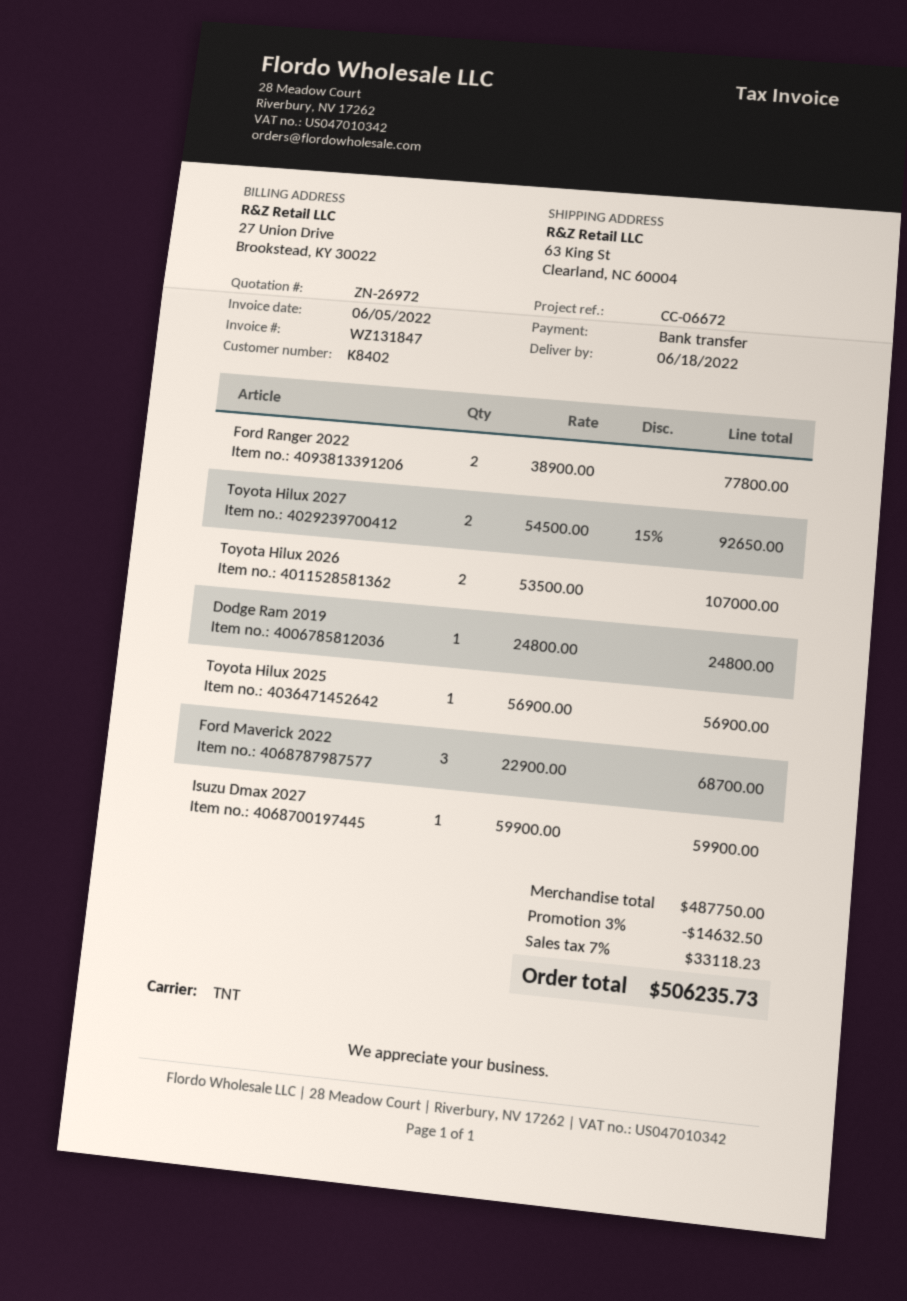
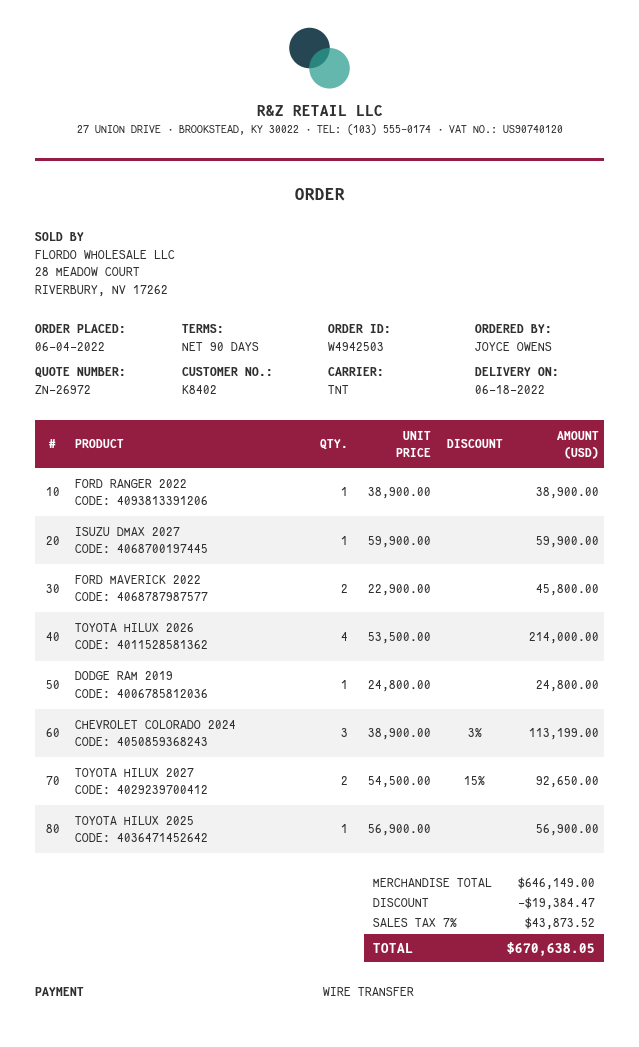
Ford Ranger 2022: 2 x 38900.00 = 77800.00 -> 1 x 38900.00 = 38900.00
Toyota Hilux 2026: 2 x 53500.00 = 107000.00 -> 4 x 53500.00 = 214000.00
Ford Maverick 2022: 3 x 22900.00 = 68700.00 -> 2 x 22900.00 = 45800.00
CHEVROLET COLORADO 2024: none -> 3 x 38900.00 - 3% = 113199.00
subtotal: 487750.00 -> 646149.00
discount: 14632.50 -> 19384.47
tax: 7% = 33118.23 -> 7% = 43873.52
total: 506235.73 -> 670638.05

